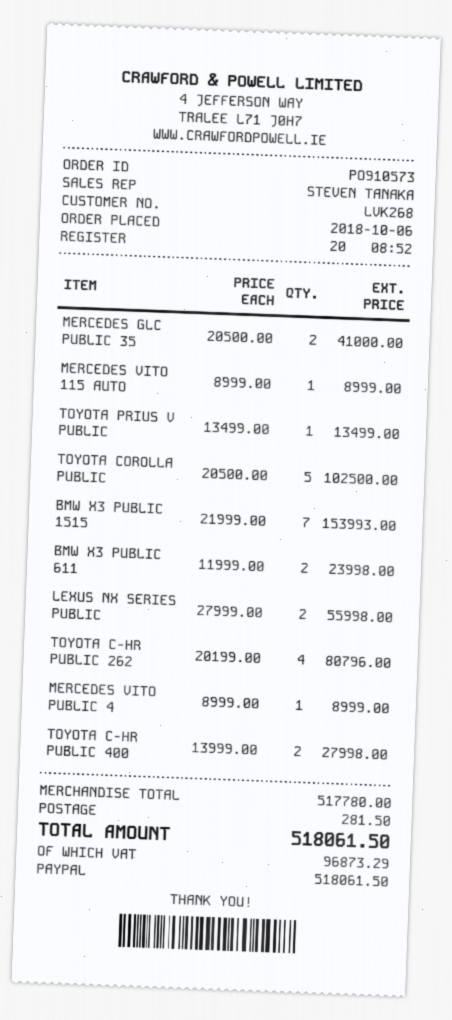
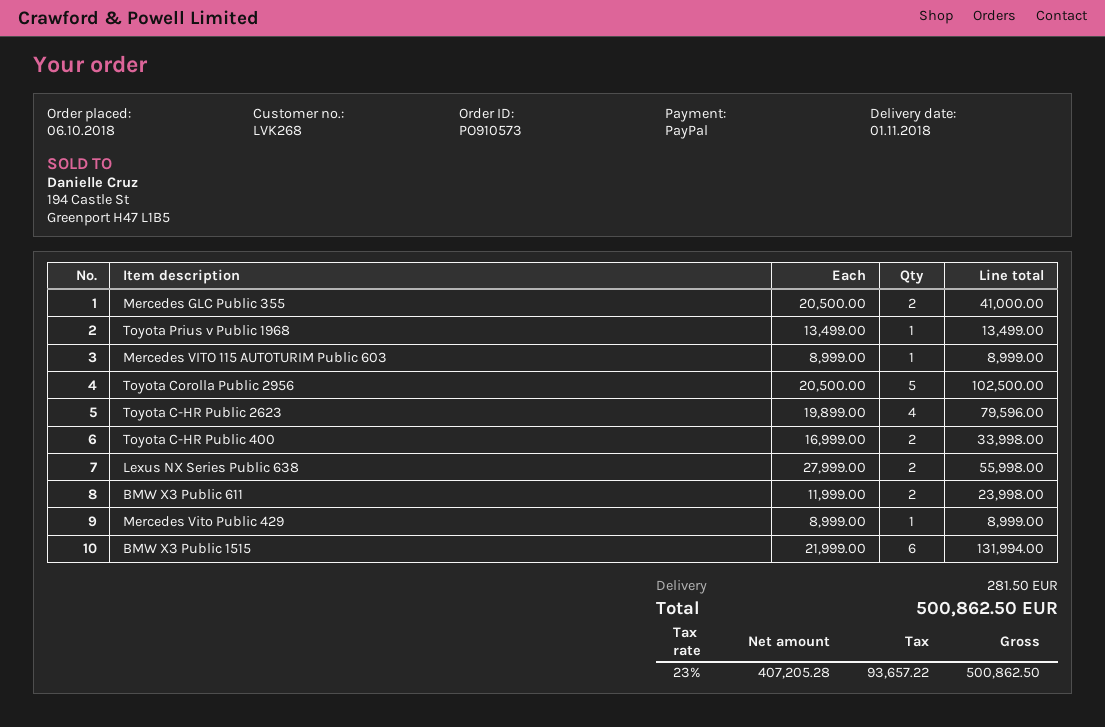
BMW X3 PUBLIC 1515: 7 x 21999.00 = 153993.00 -> 6 x 21999.00 = 131994.00
TOYOTA C-HR PUBLIC 262: 4 x 20199.00 = 80796.00 -> 4 x 19899.00 = 79596.00
TOYOTA C-HR PUBLIC 400: 2 x 13999.00 = 27998.00 -> 2 x 16999.00 = 33998.00
tax: 96873.29 -> 93657.22
total: 518061.50 -> 500862.50

